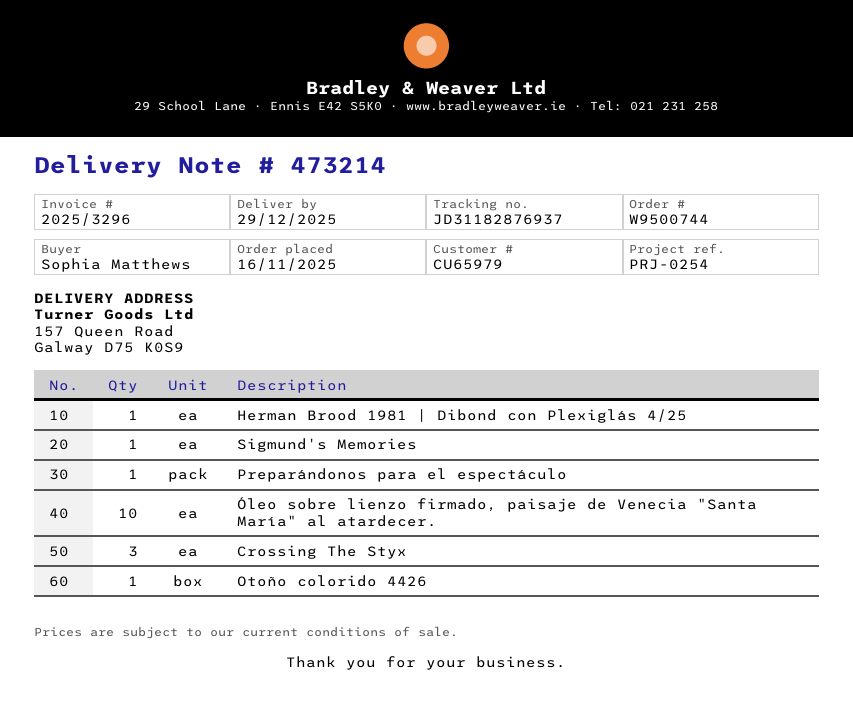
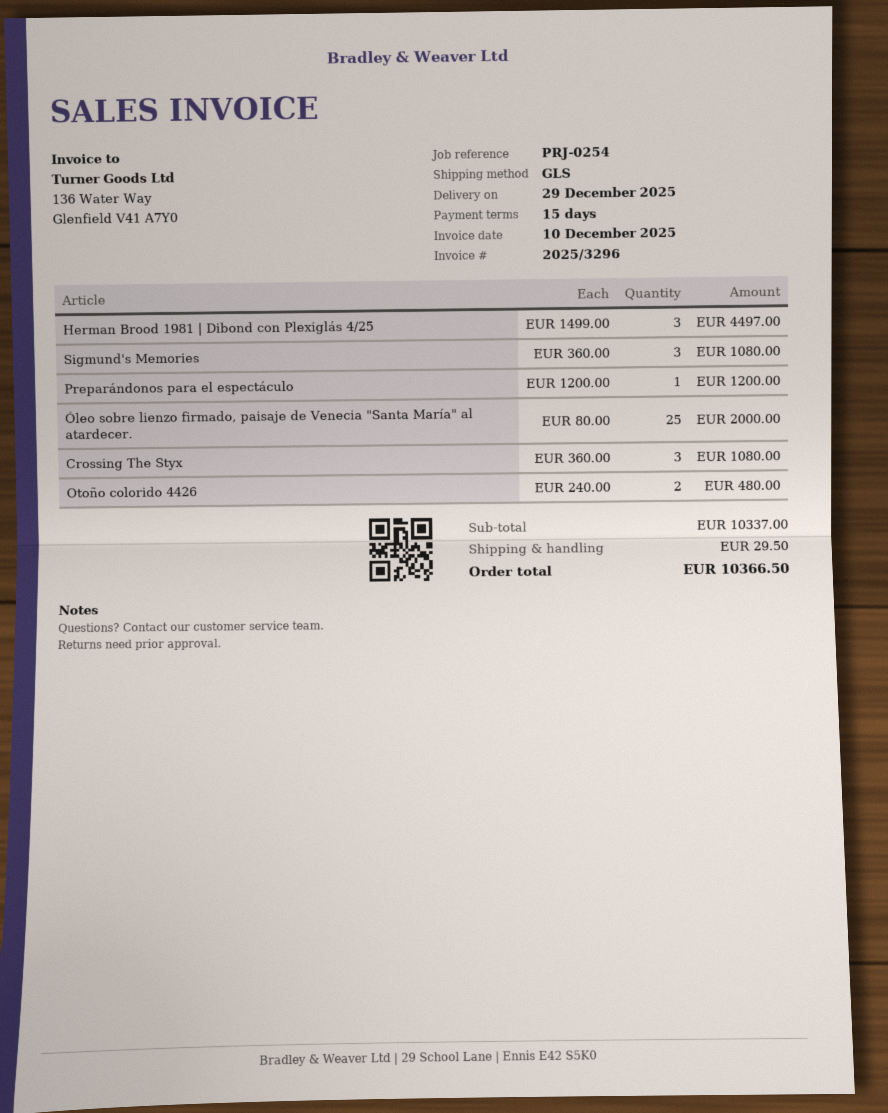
Herman Brood 1981 | Dibond con Plexiglás 4/25: 1 -> 3
Sigmund's Memories: 1 -> 3
Óleo sobre lienzo firmado, paisaje de Venecia "Santa María" al atardecer.: 10 -> 25
Otoño colorido 4426: 1 -> 2

